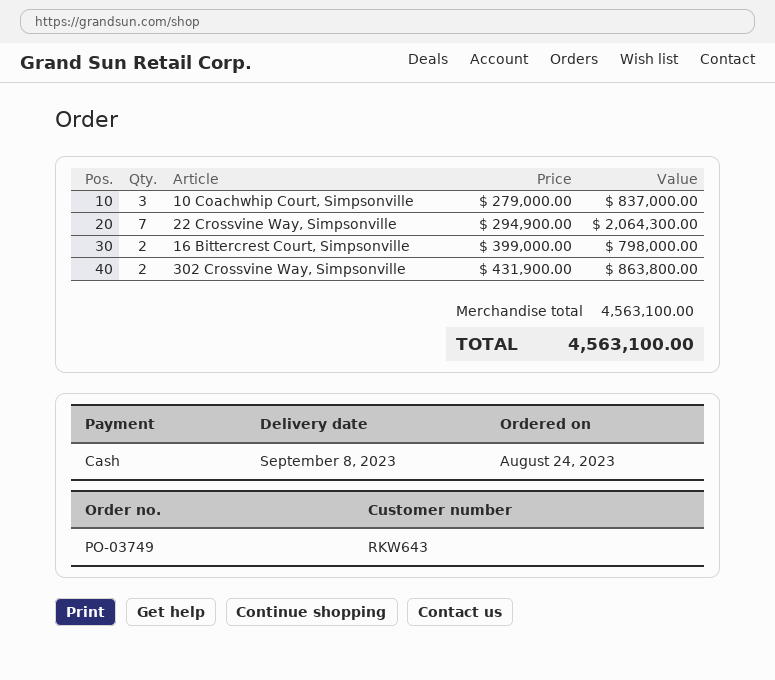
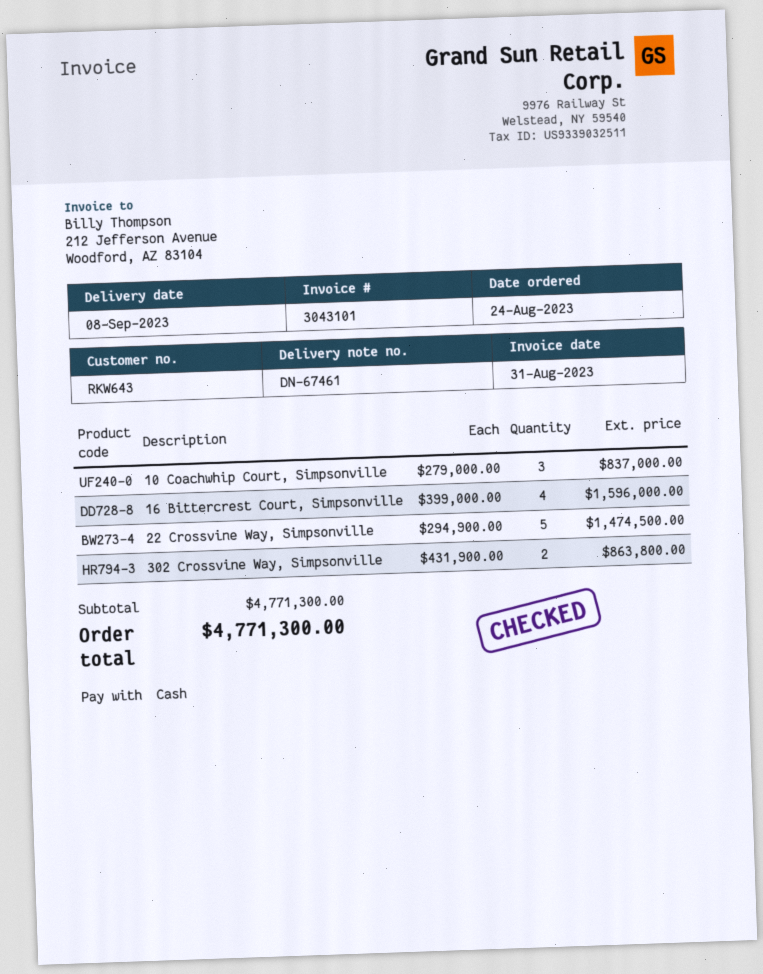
22 Crossvine Way, Simpsonville: 7 x 294900.00 = 2064300.00 -> 5 x 294900.00 = 1474500.00
16 Bittercrest Court, Simpsonville: 2 x 399000.00 = 798000.00 -> 4 x 399000.00 = 1596000.00
subtotal: 4563100.00 -> 4771300.00
total: 4563100.00 -> 4771300.00

